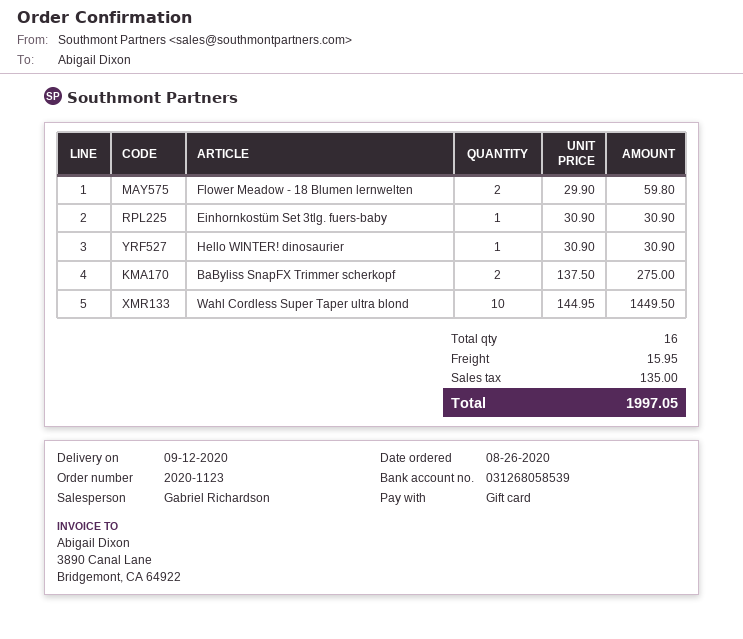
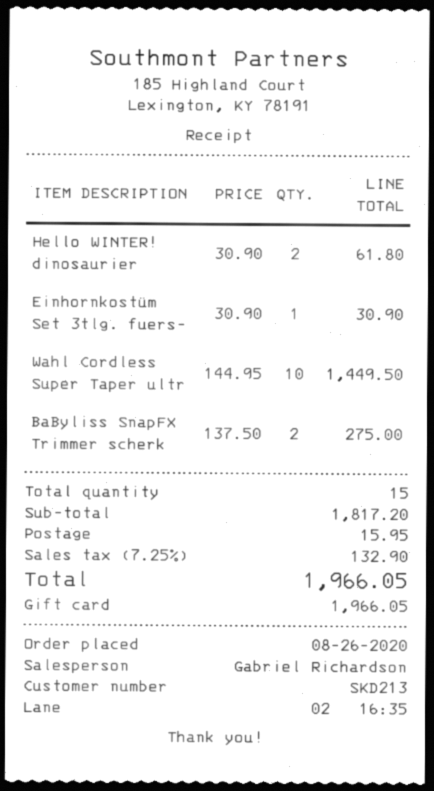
Flower Meadow - 18 Blumen lernwelten: 2 x 29.90 = 59.80 -> none
Hello WINTER! dinosaurier: 1 x 30.90 = 30.90 -> 2 x 30.90 = 61.80
total quantity: 16 -> 15
tax: 135.00 -> 132.90
total: 1997.05 -> 1966.05

